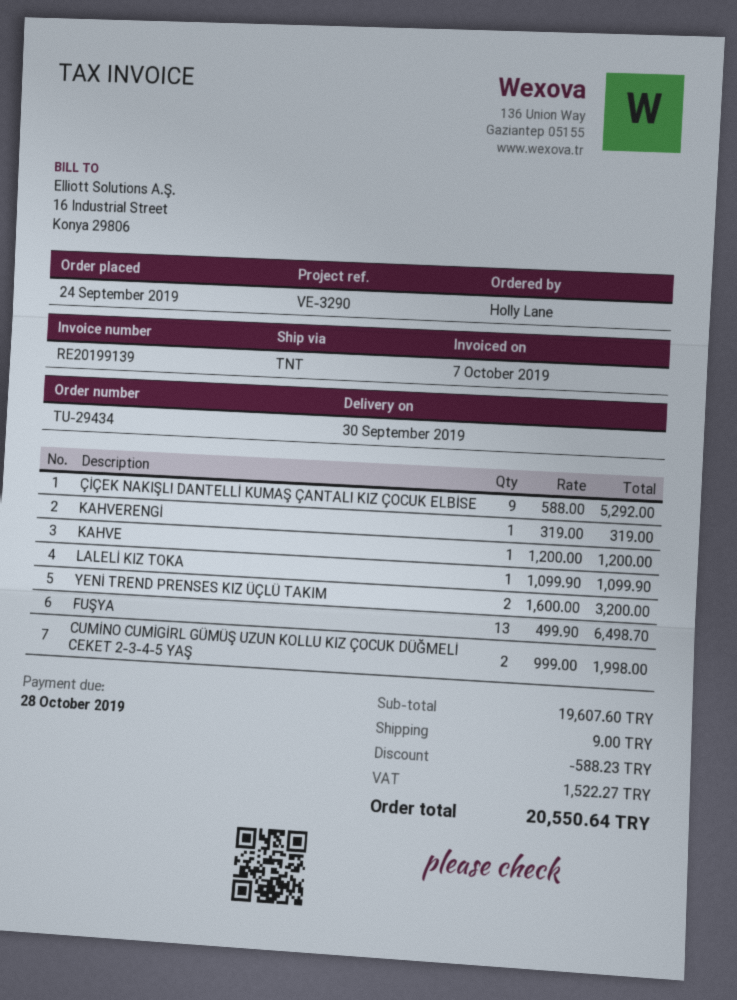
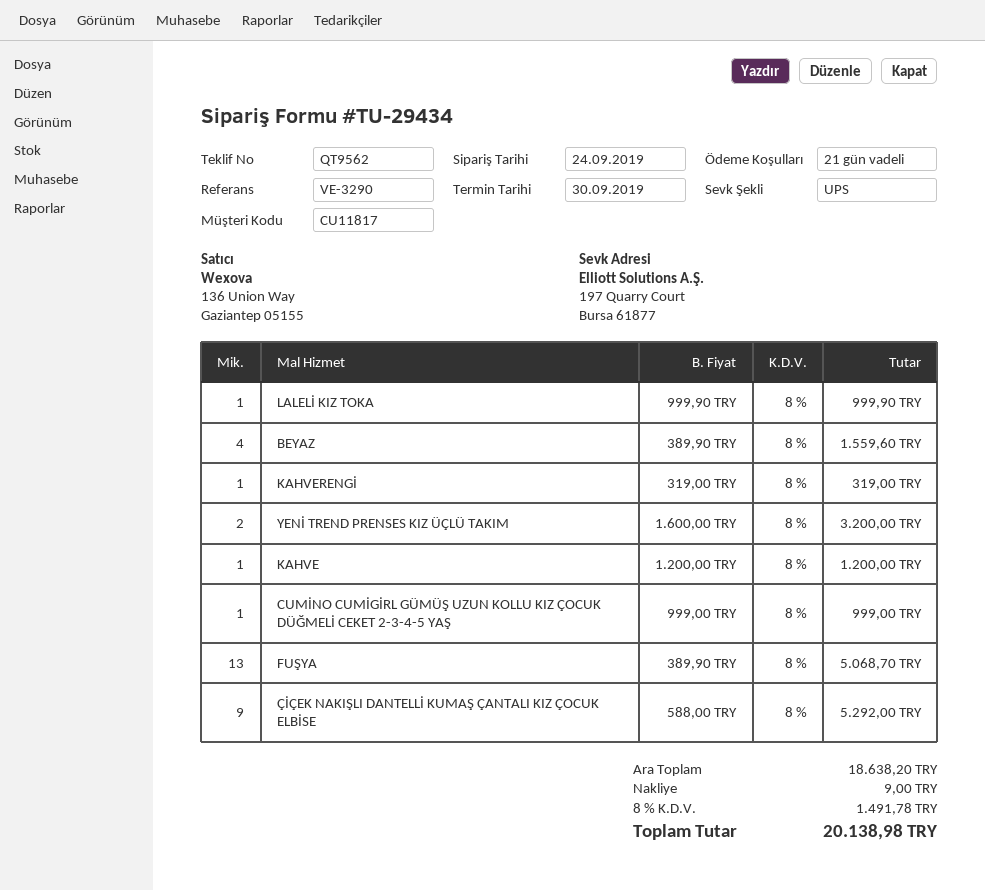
shipping method: TNT -> UPS
LALELİ KIZ TOKA: 1 x 1099.90 = 1099.90 -> 1 x 999.90 = 999.90
FUŞYA: 13 x 499.90 = 6498.70 -> 13 x 389.90 = 5068.70
CUMİNO CUMİGİRL GÜMÜŞ UZUN KOLLU KIZ ÇOCUK DÜĞMELİ CEKET 2-3-4-5 YAŞ: 2 x 999.00 = 1998.00 -> 1 x 999.00 = 999.00
BEYAZ: none -> 4 x 389.90 = 1559.60
subtotal: 19607.60 -> 18638.20
discount: 588.23 -> none
tax: 1522.27 -> 1491.78
total: 20550.64 -> 20138.98

